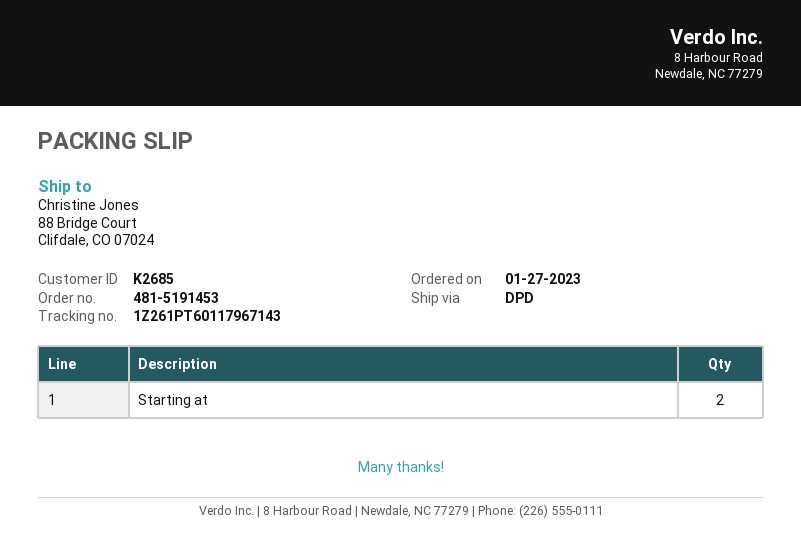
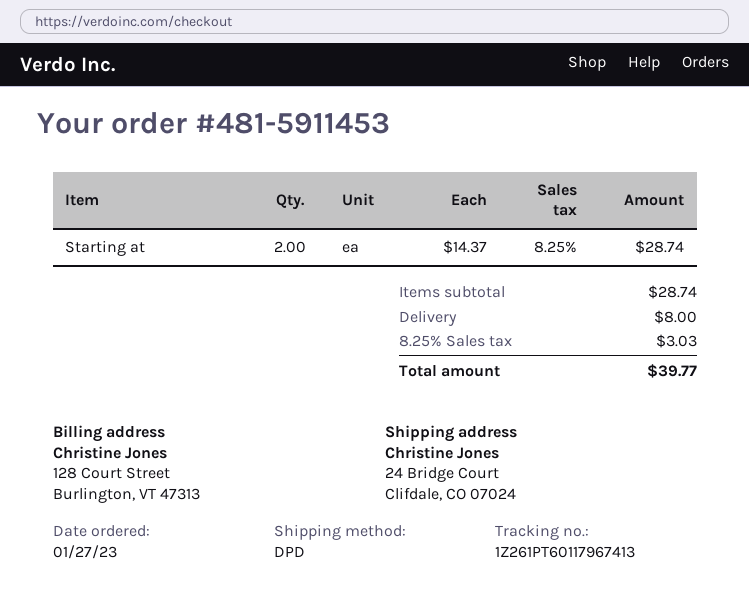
order number: 481-5191453 -> 481-5911453
tracking number: 1Z261PT60117967143 -> 1Z261PT60117967413
ship to: 88 Bridge Court, Clifdale, CO 07024 -> 24 Bridge Court, Clifdale, CO 07024

